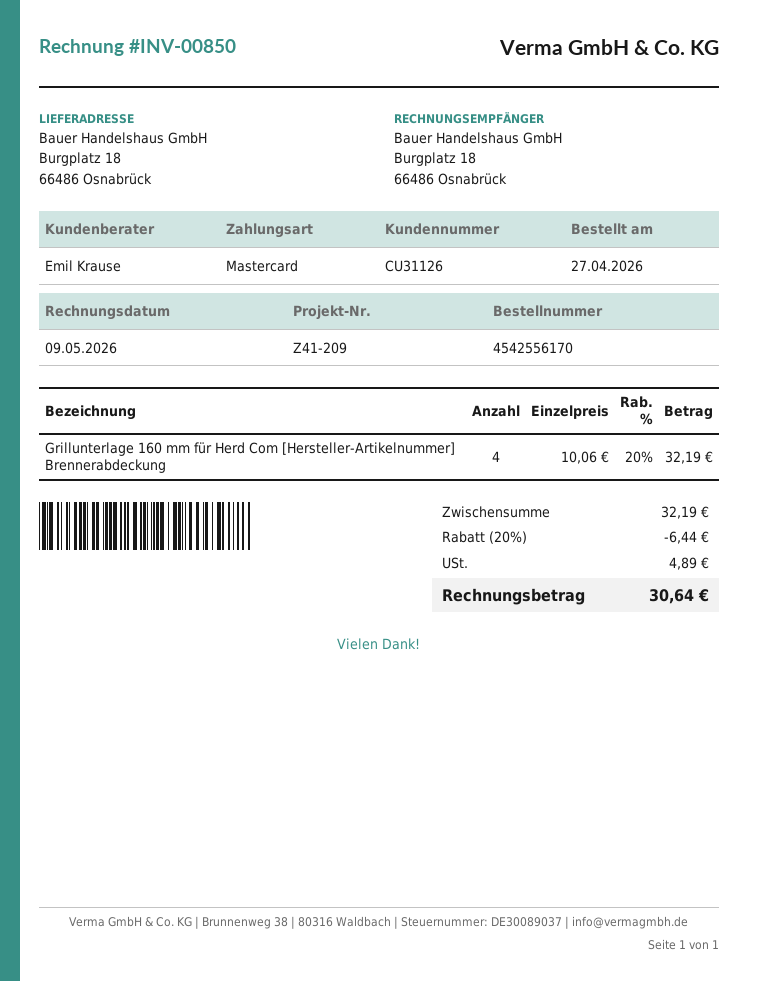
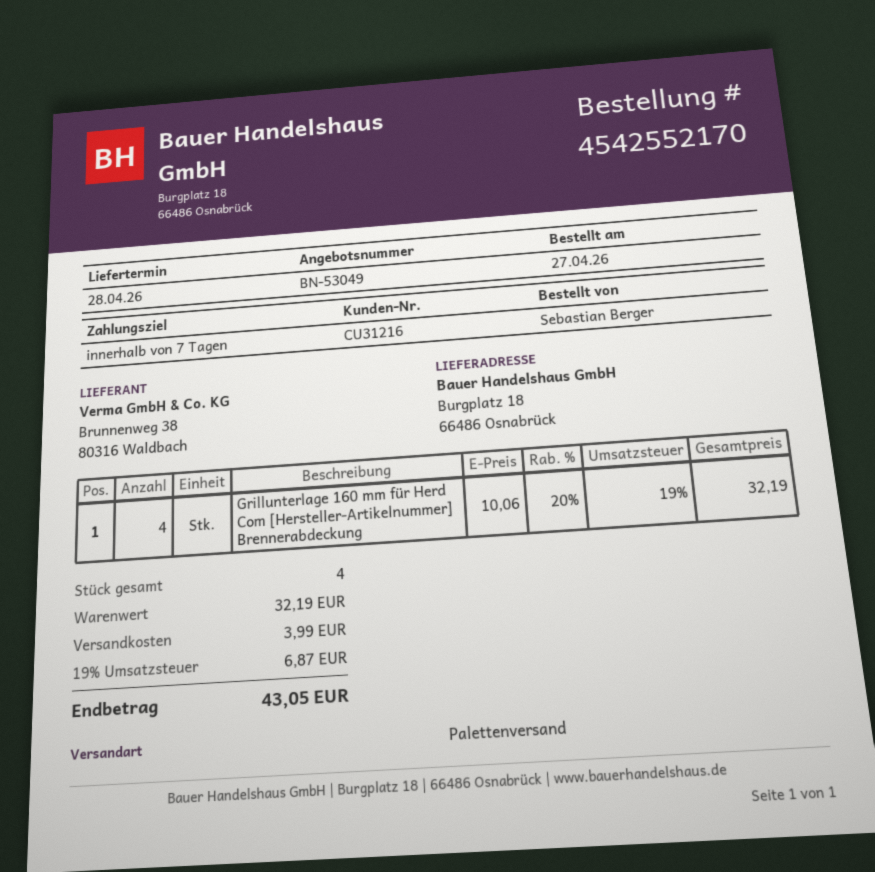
order number: 4542556170 -> 4542552170
customer number: CU31126 -> CU31216
discount: 20% = 6.44 -> none
shipping: none -> 3.99
tax: 4.89 -> 6.87
total: 30.64 -> 43.05

